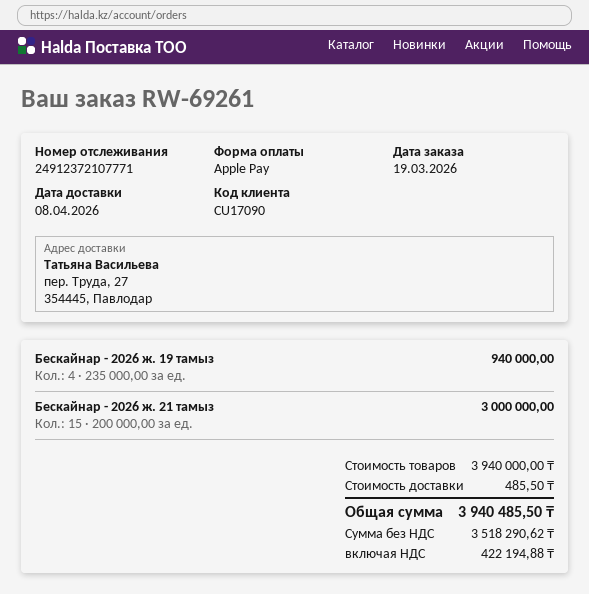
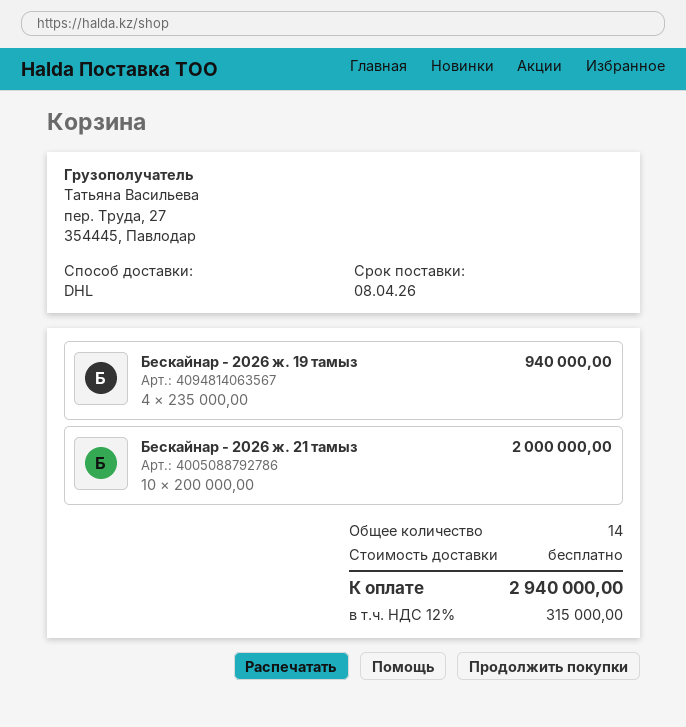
Бескайнар - 2026 ж. 21 тамыз: 15 x 200000.00 = 3000000.00 -> 10 x 200000.00 = 2000000.00
shipping: 485.50 -> 0.00
tax: 422194.88 -> 315000.00
total: 3940485.50 -> 2940000.00

